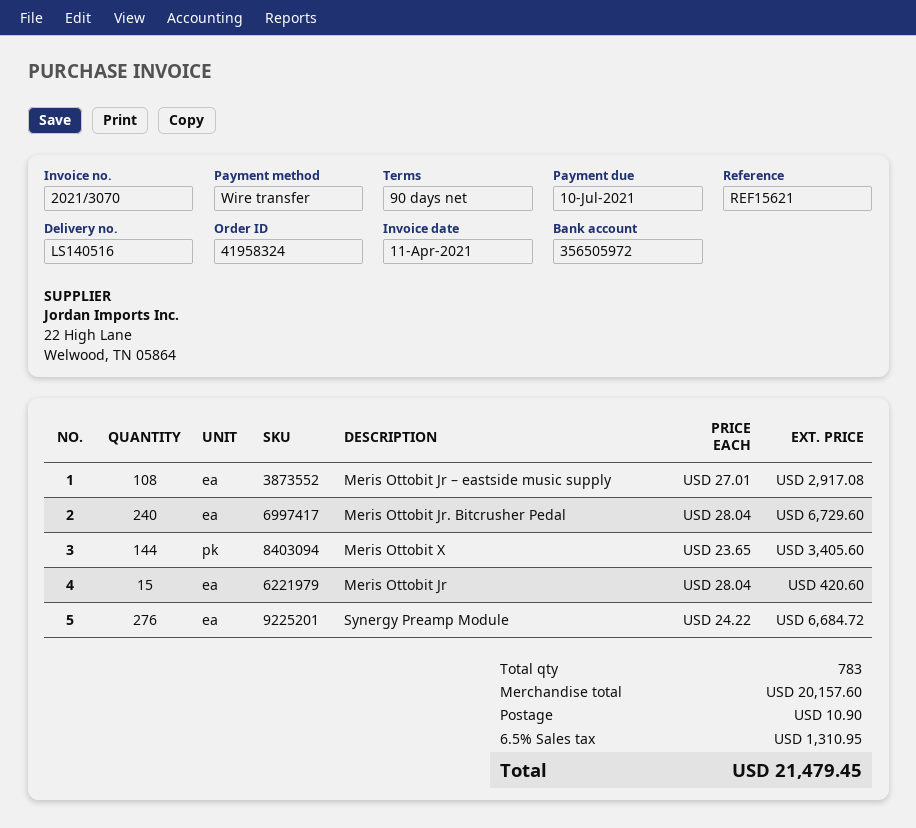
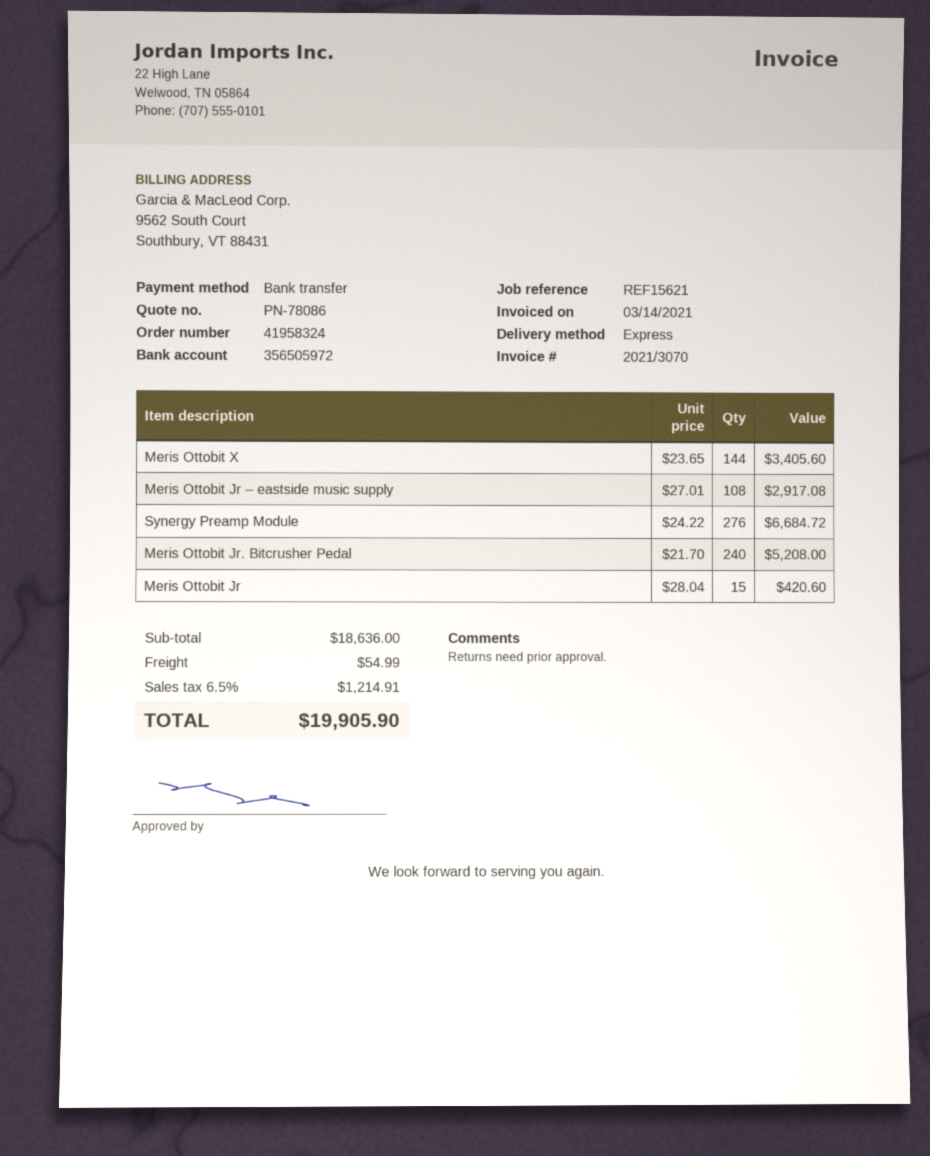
invoice date: 2021-04-11 -> 2021-03-14
Meris Ottobit Jr. Bitcrusher Pedal: 240 x 28.04 = 6729.60 -> 240 x 21.70 = 5208.00
subtotal: 20157.60 -> 18636.00
shipping: 10.90 -> 54.99
tax: 6.5% = 1310.95 -> 6.5% = 1214.91
total: 21479.45 -> 19905.90

